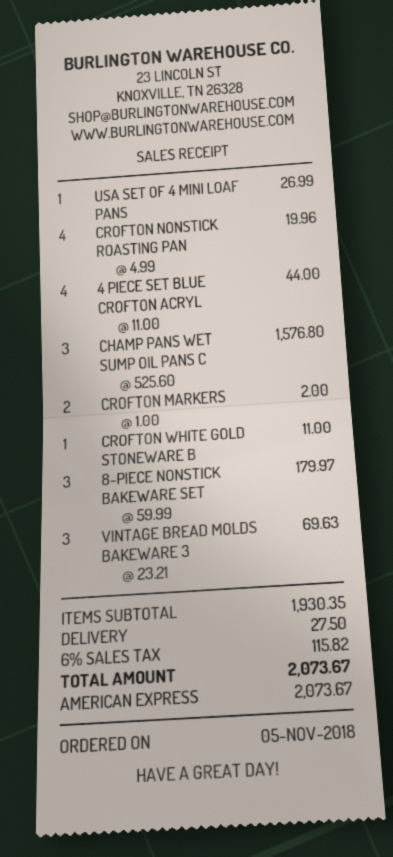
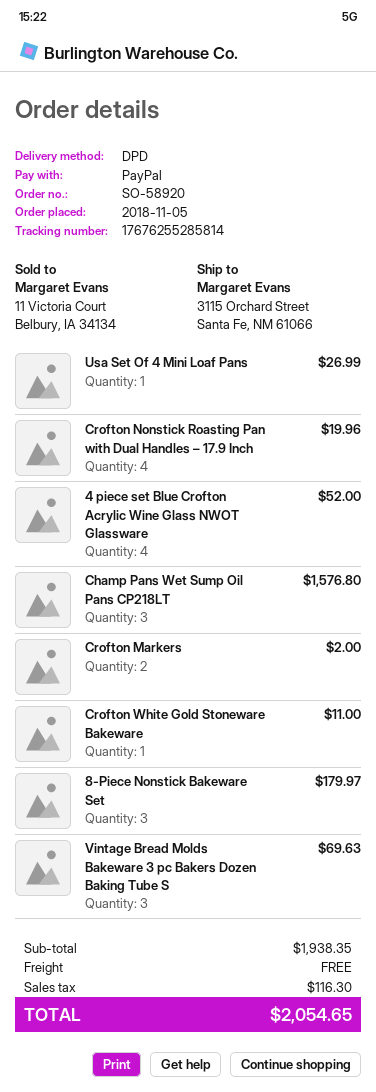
payment method: American Express -> PayPal
4 PIECE SET BLUE CROFTON ACRYL: 4 for 44.00 -> 4 for 52.00
subtotal: 1930.35 -> 1938.35
shipping: 27.50 -> 0.00
tax: 115.82 -> 116.30
total: 2073.67 -> 2054.65

